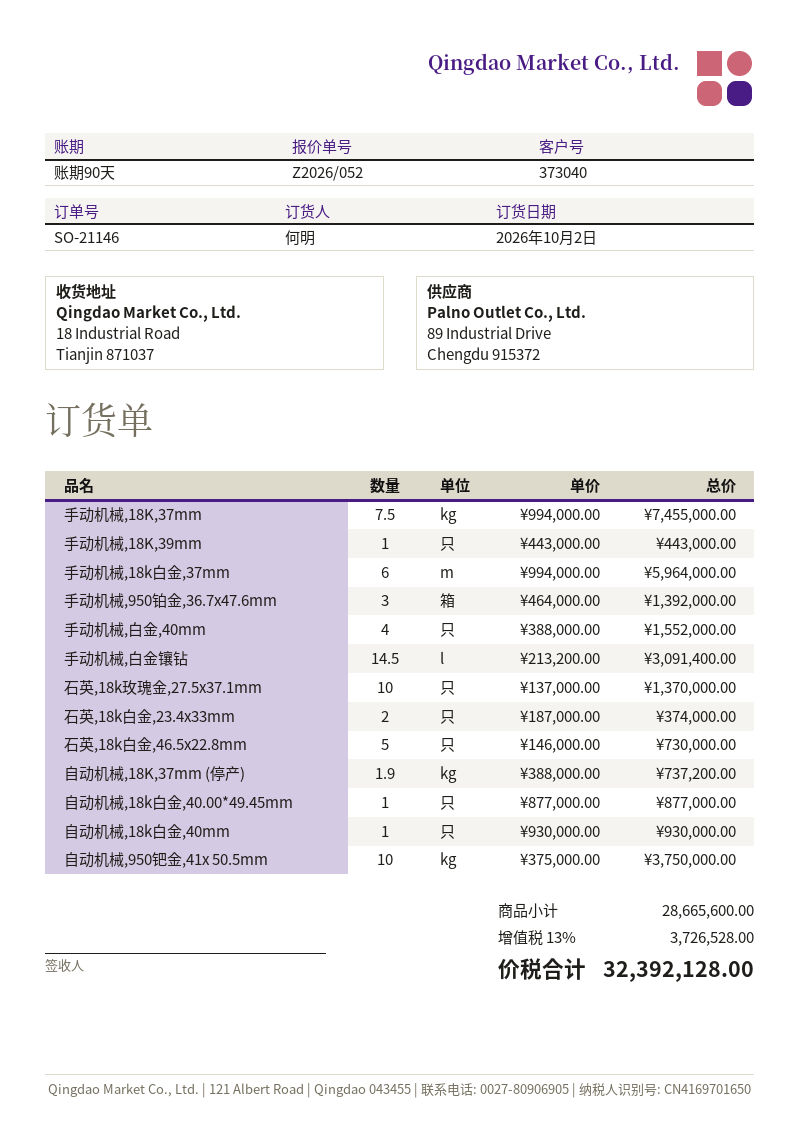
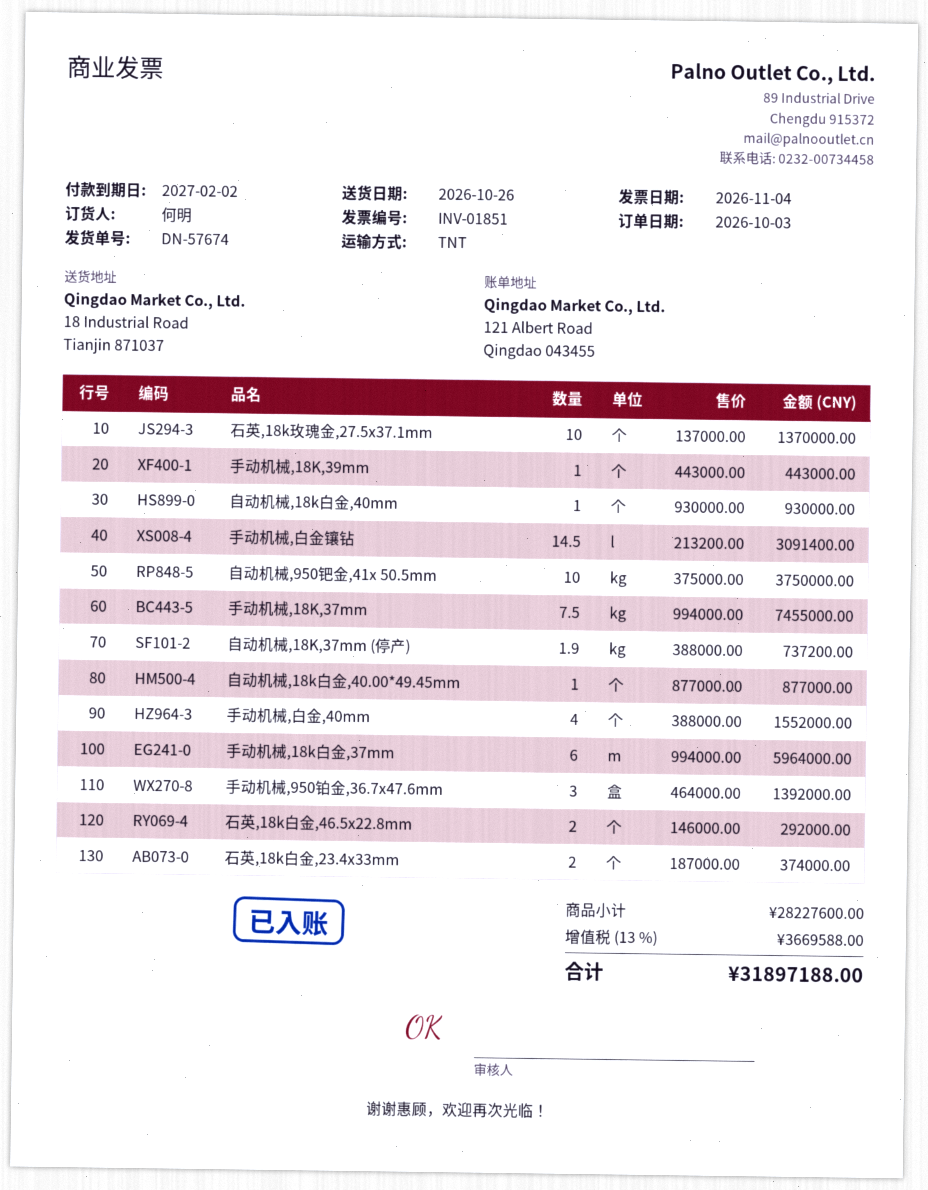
order date: 2026-10-02 -> 2026-10-03
石英,18k白金,46.5x22.8mm: 5 x 146000.00 = 730000.00 -> 2 x 146000.00 = 292000.00
subtotal: 28665600.00 -> 28227600.00
tax: 13% = 3726528.00 -> 13% = 3669588.00
total: 32392128.00 -> 31897188.00

